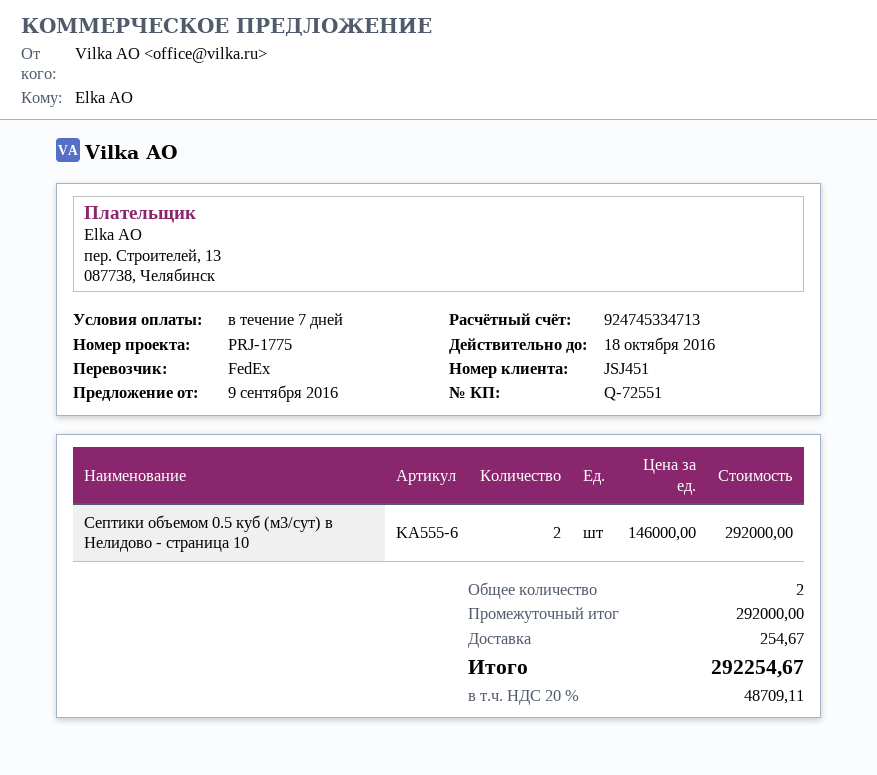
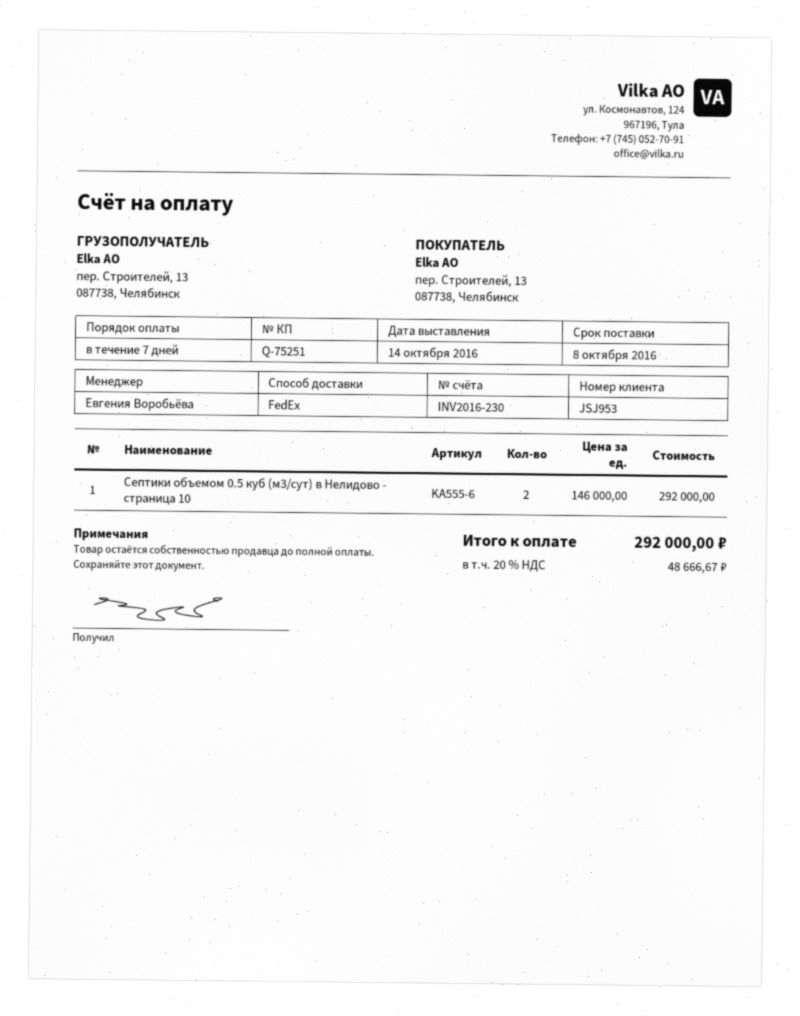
quote number: Q-72551 -> Q-75251
customer number: JSJ451 -> JSJ953
shipping: 254.67 -> none
tax: 20% = 48709.11 -> 20% = 48666.67
total: 292254.67 -> 292000.00

